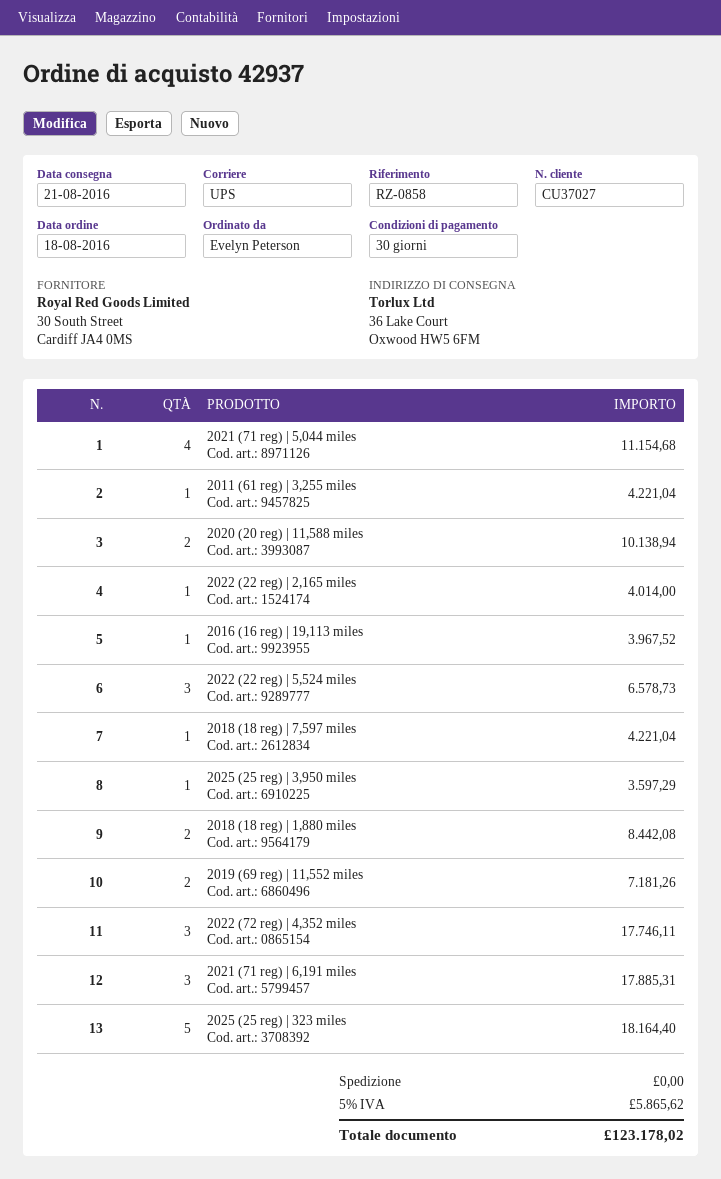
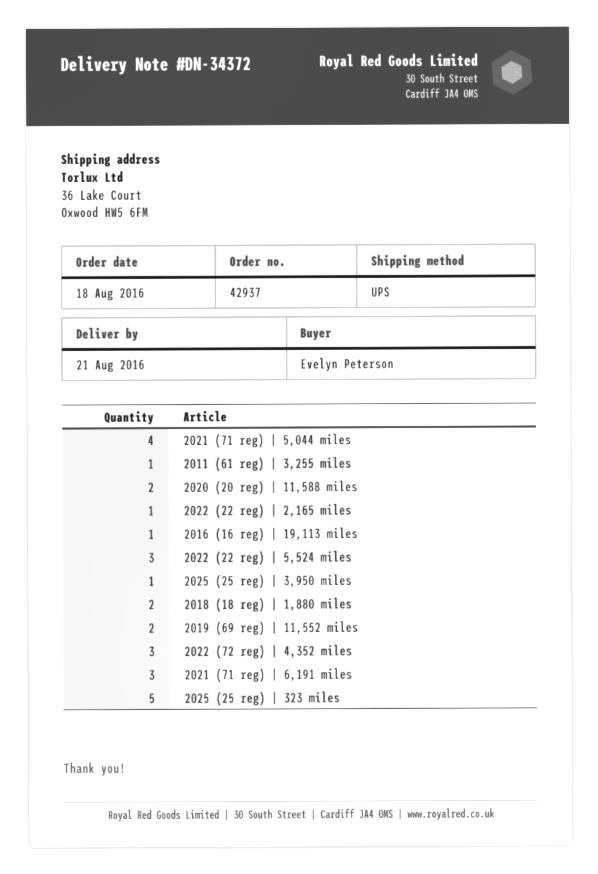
2018 (18 reg) | 7,597 miles: 1 -> none

